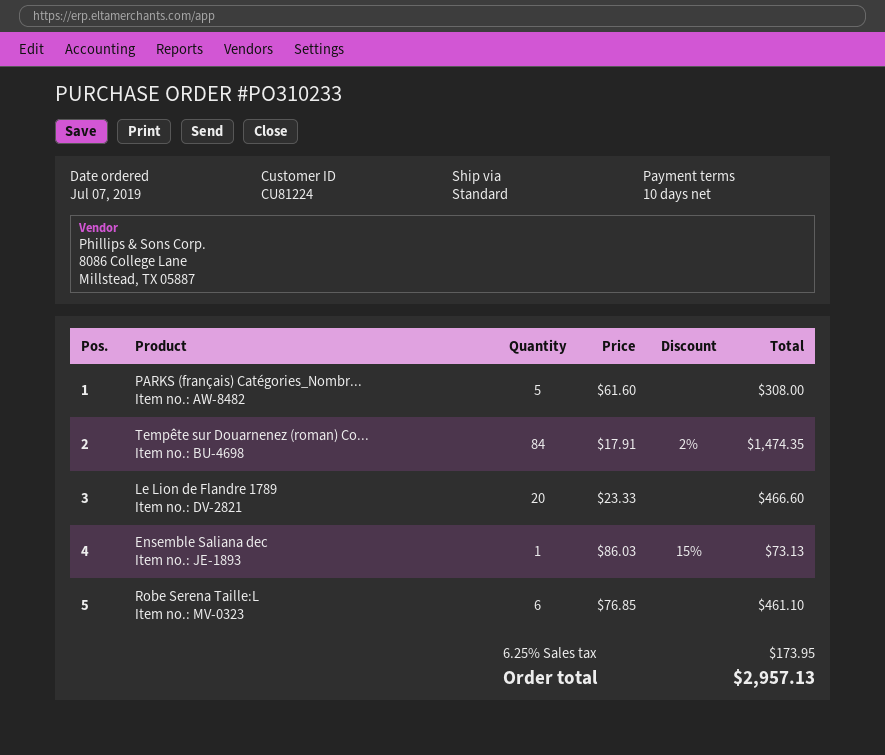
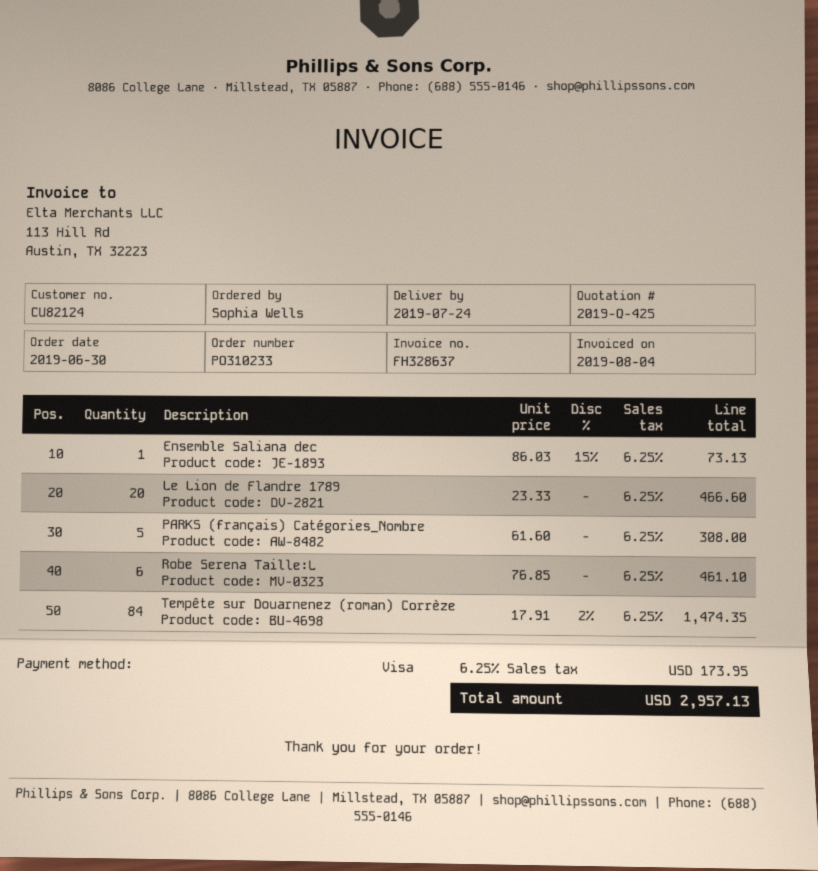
order date: 2019-07-07 -> 2019-06-30
customer number: CU81224 -> CU82124

